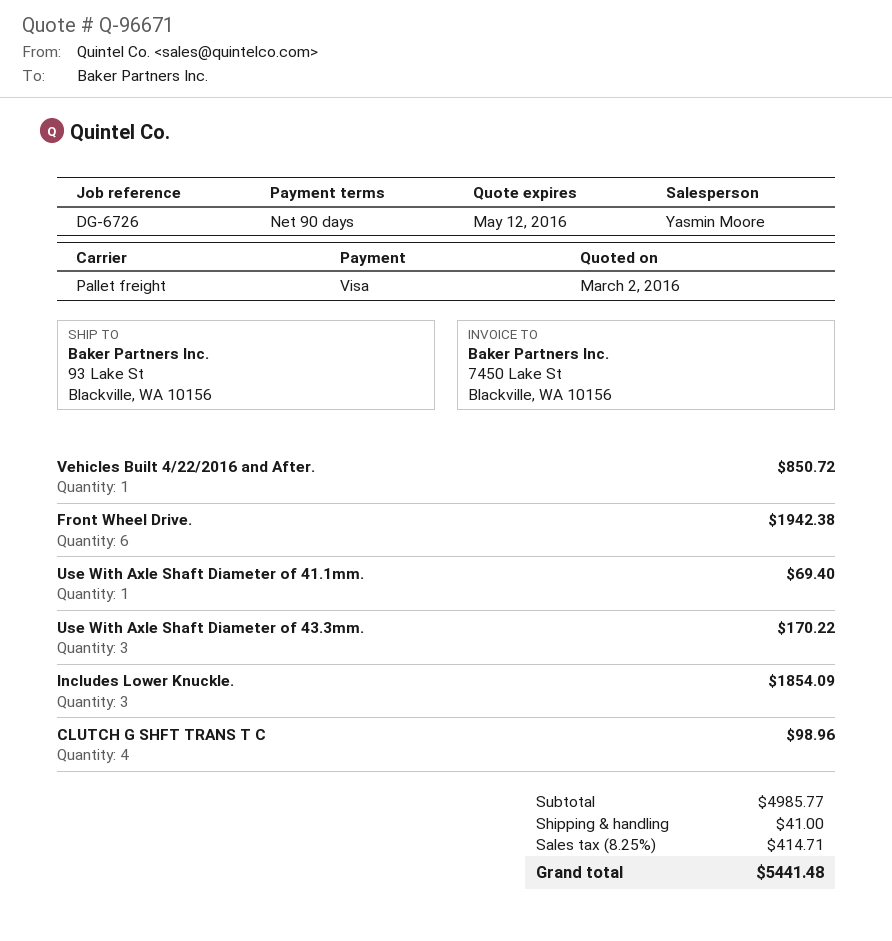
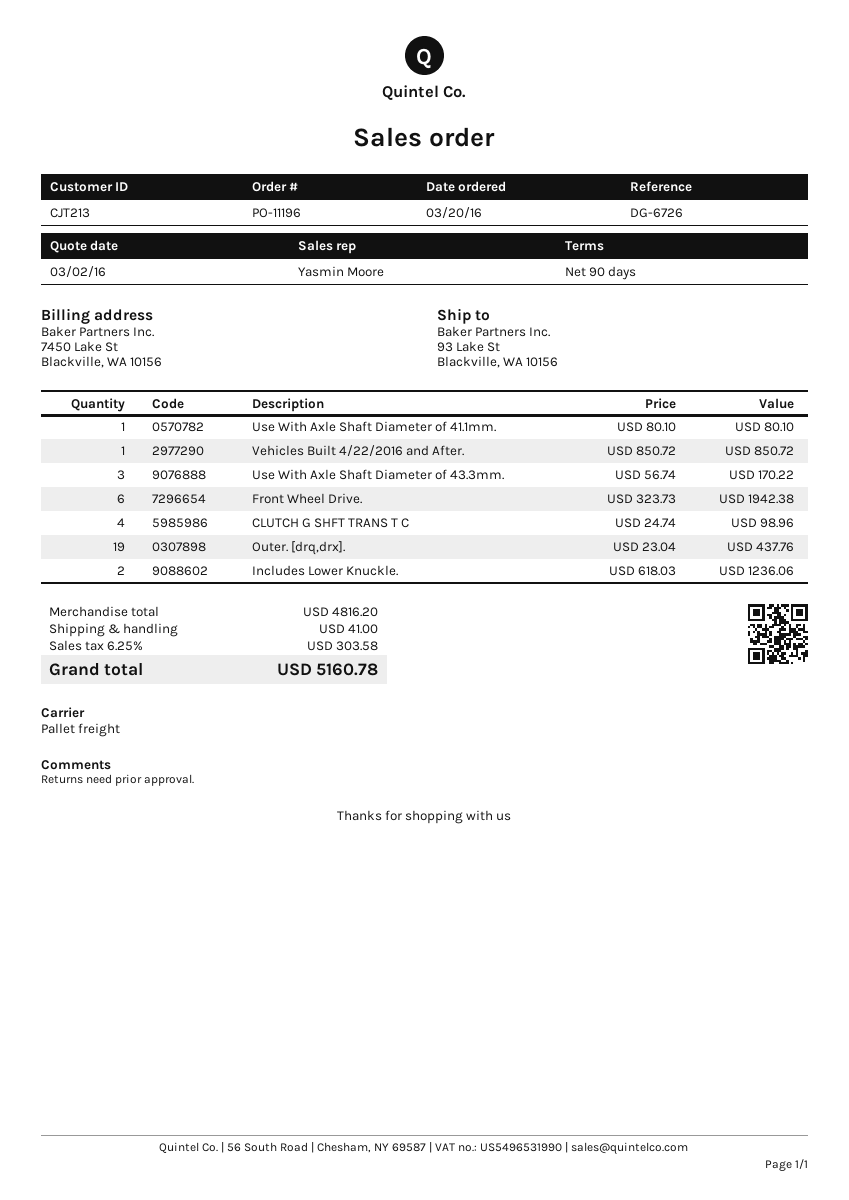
Use With Axle Shaft Diameter of 41.1mm.: 1 for 69.40 -> 1 for 80.10
Includes Lower Knuckle.: 3 for 1854.09 -> 2 for 1236.06
Outer. [drq,drx].: none -> 19 for 437.76
subtotal: 4985.77 -> 4816.20
tax: 8.25% = 414.71 -> 6.25% = 303.58
total: 5441.48 -> 5160.78

